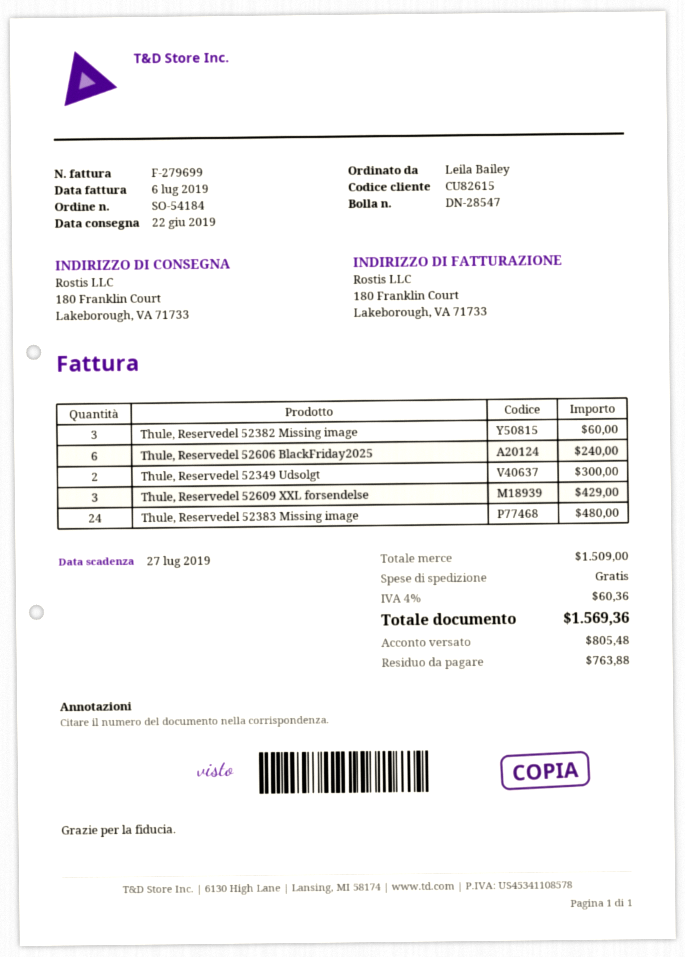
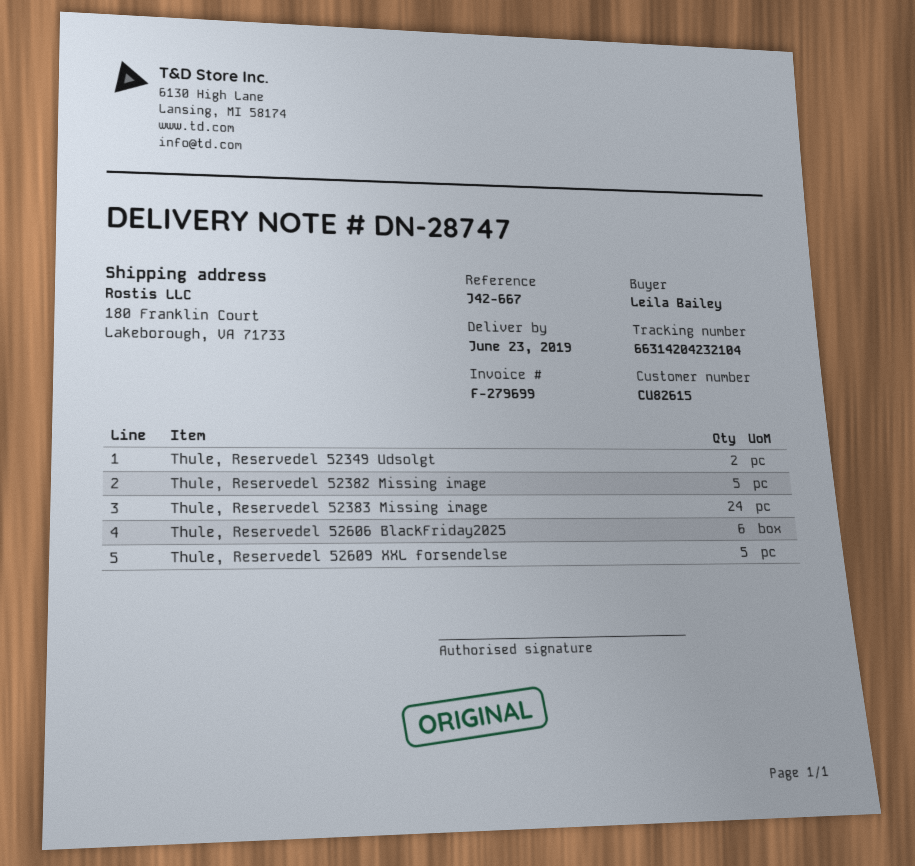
delivery note number: DN-28547 -> DN-28747
delivery date: 2019-06-22 -> 2019-06-23
Thule, Reservedel 52382 Missing image: 3 -> 5
Thule, Reservedel 52609 XXL forsendelse: 3 -> 5

